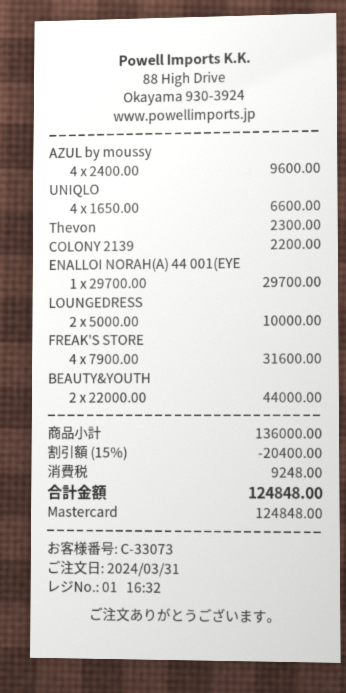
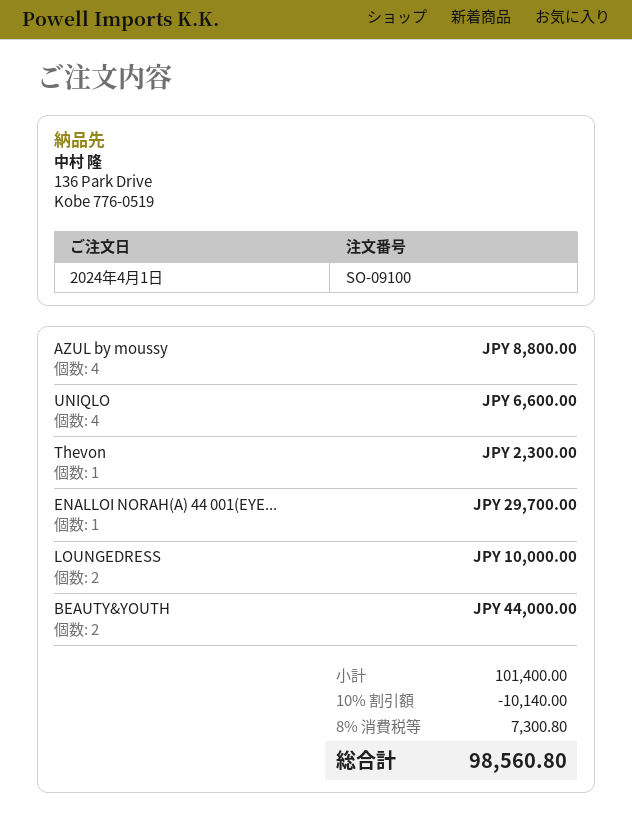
order date: 2024-03-31 -> 2024-04-01
AZUL by moussy: 4 for 9600.00 -> 4 for 8800.00
COLONY 2139: 1 for 2200.00 -> none
FREAK'S STORE: 4 for 31600.00 -> none
subtotal: 136000.00 -> 101400.00
discount: 15% = 20400.00 -> 10% = 10140.00
tax: 9248.00 -> 7300.80
total: 124848.00 -> 98560.80

